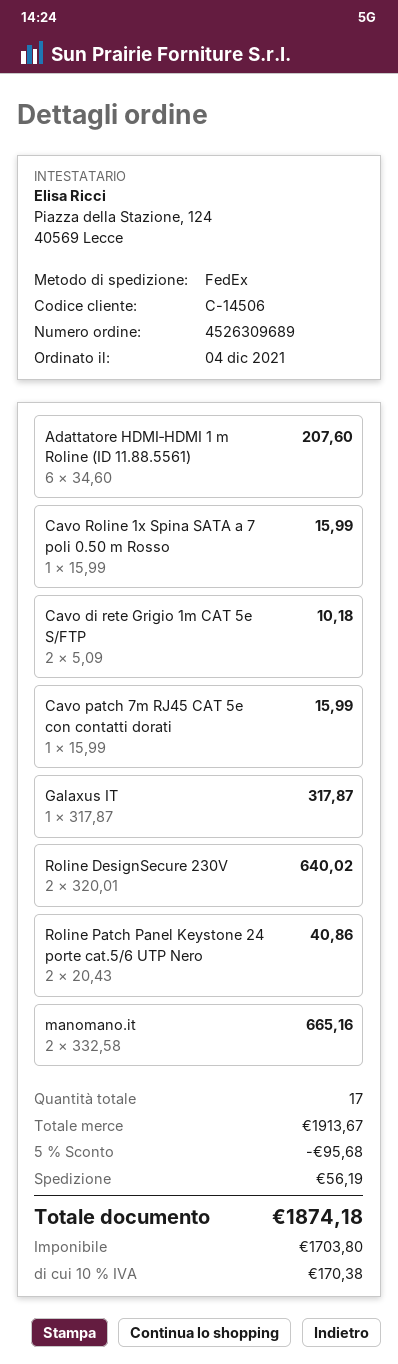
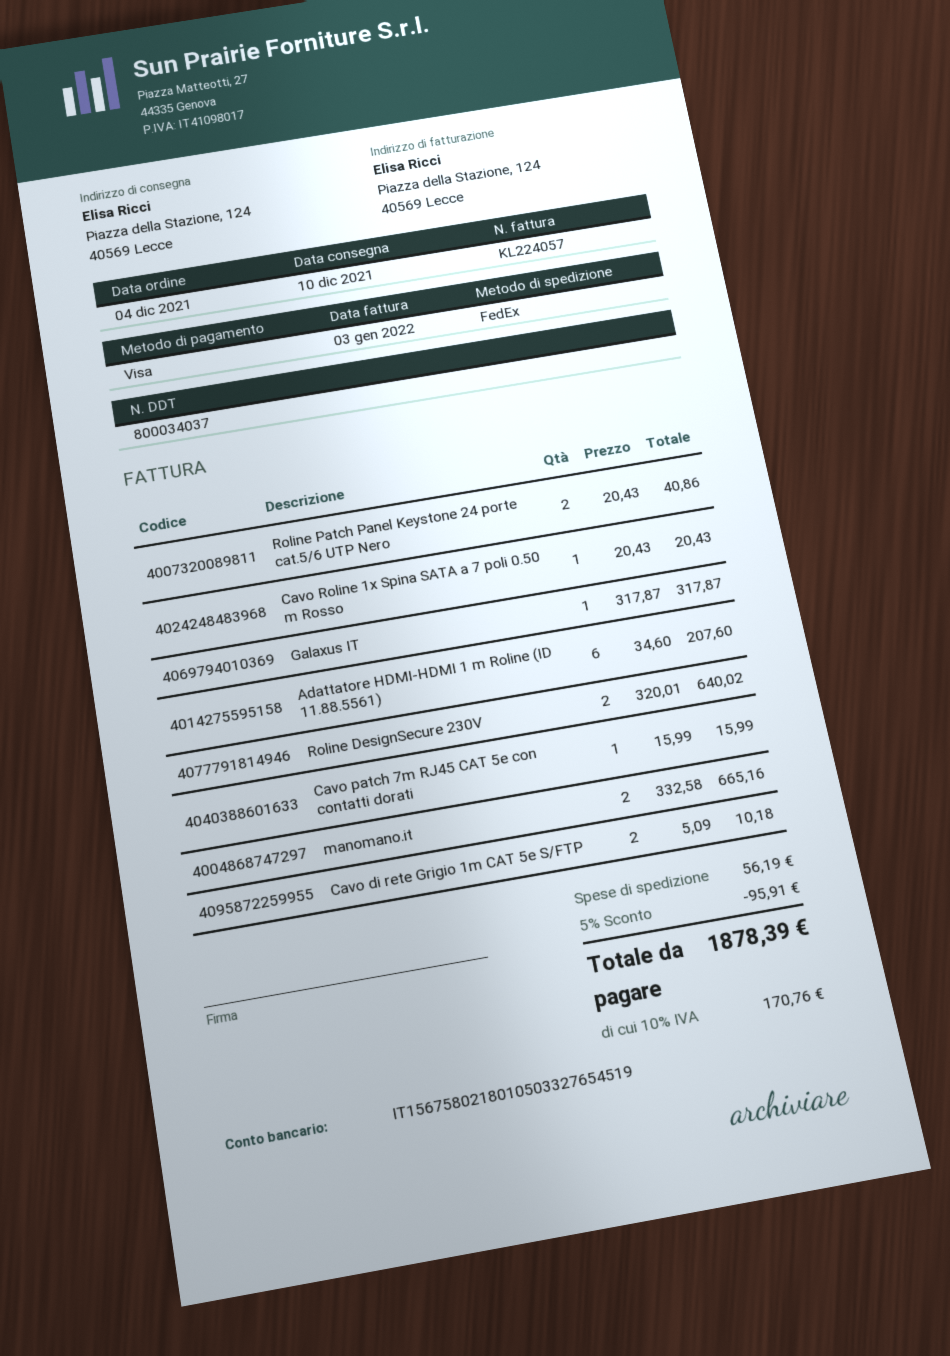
Cavo Roline 1x Spina SATA a 7 poli 0.50 m Rosso: 1 x 15.99 = 15.99 -> 1 x 20.43 = 20.43
discount: 5% = 95.68 -> 5% = 95.91
tax: 10% = 170.38 -> 10% = 170.76
total: 1874.18 -> 1878.39

